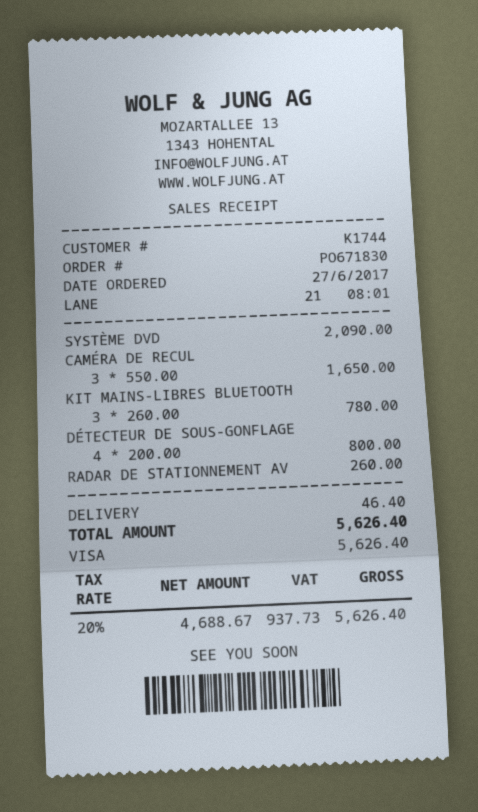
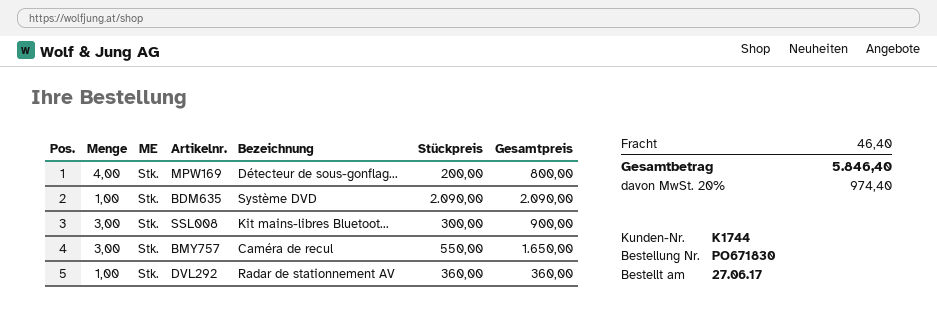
KIT MAINS-LIBRES BLUETOOTH: 3 x 260.00 = 780.00 -> 3 x 300.00 = 900.00
RADAR DE STATIONNEMENT AV: 1 x 260.00 = 260.00 -> 1 x 360.00 = 360.00
tax: 20% = 937.73 -> 20% = 974.40
total: 5626.40 -> 5846.40

